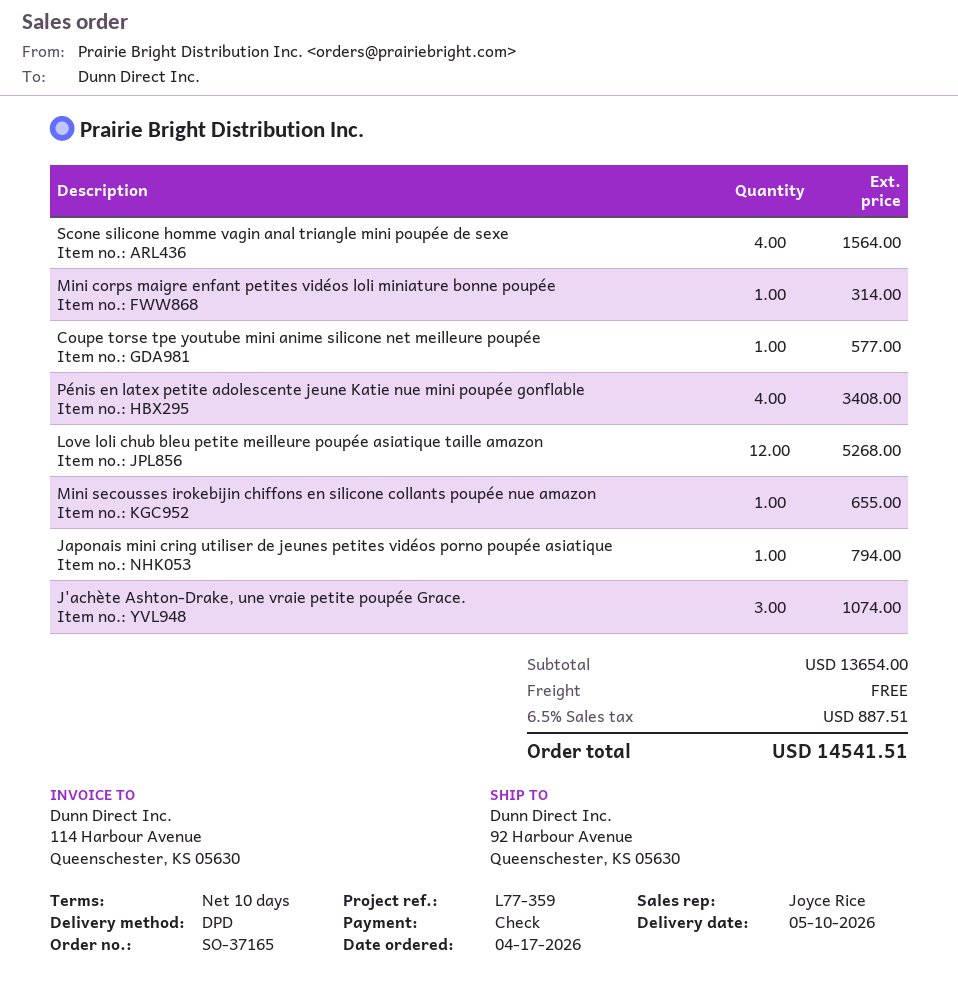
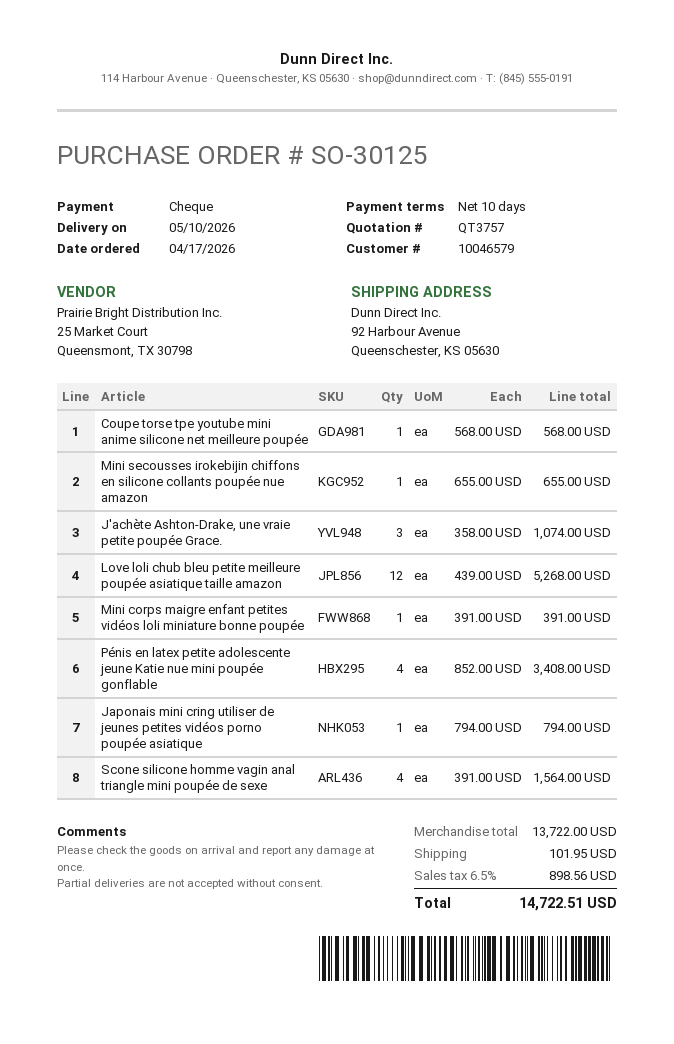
order number: SO-37165 -> SO-30125
Mini corps maigre enfant petites vidéos loli miniature bonne poupée: 1 for 314.00 -> 1 for 391.00
Coupe torse tpe youtube mini anime silicone net meilleure poupée: 1 for 577.00 -> 1 for 568.00
subtotal: 13654.00 -> 13722.00
shipping: 0.00 -> 101.95
tax: 6.5% = 887.51 -> 6.5% = 898.56
total: 14541.51 -> 14722.51

